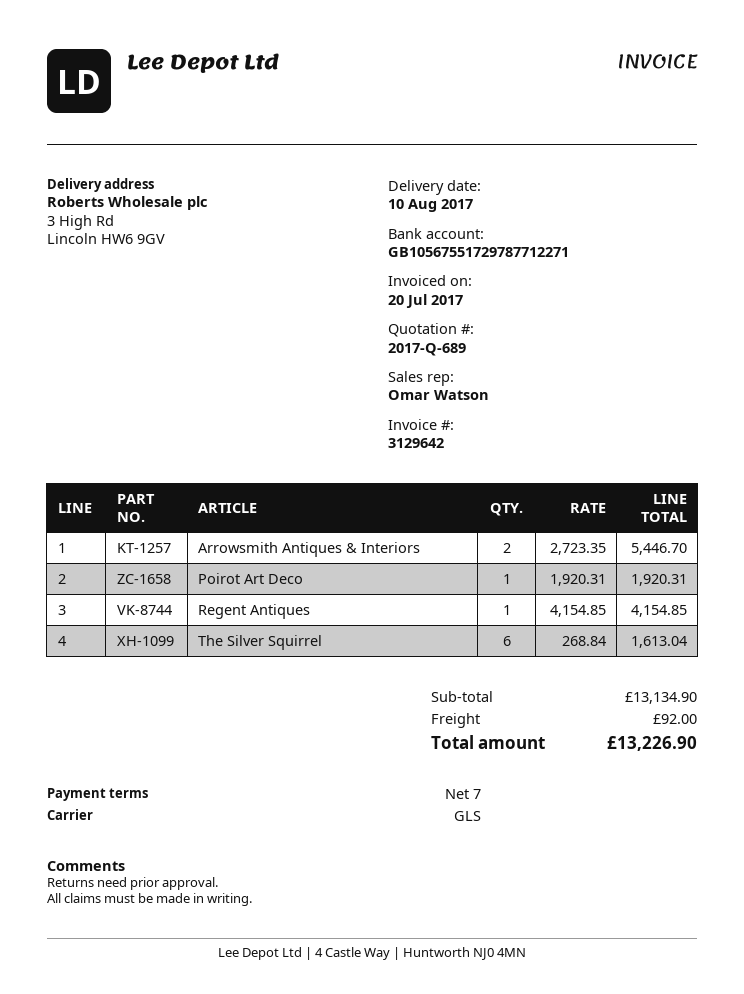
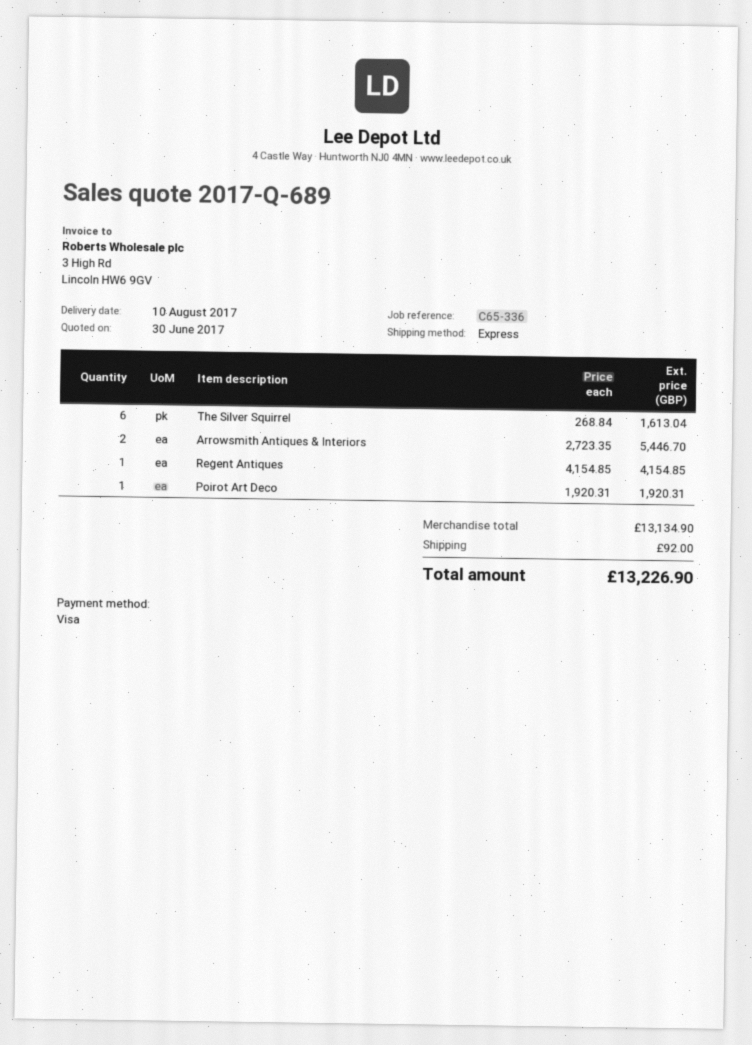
shipping method: GLS -> express

